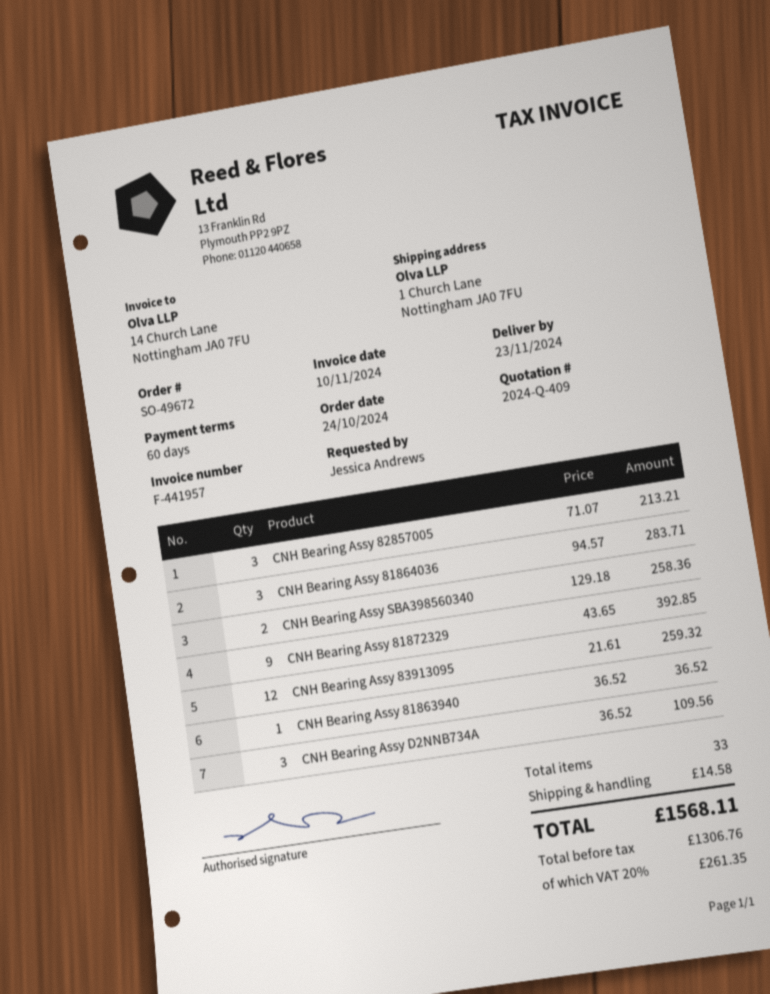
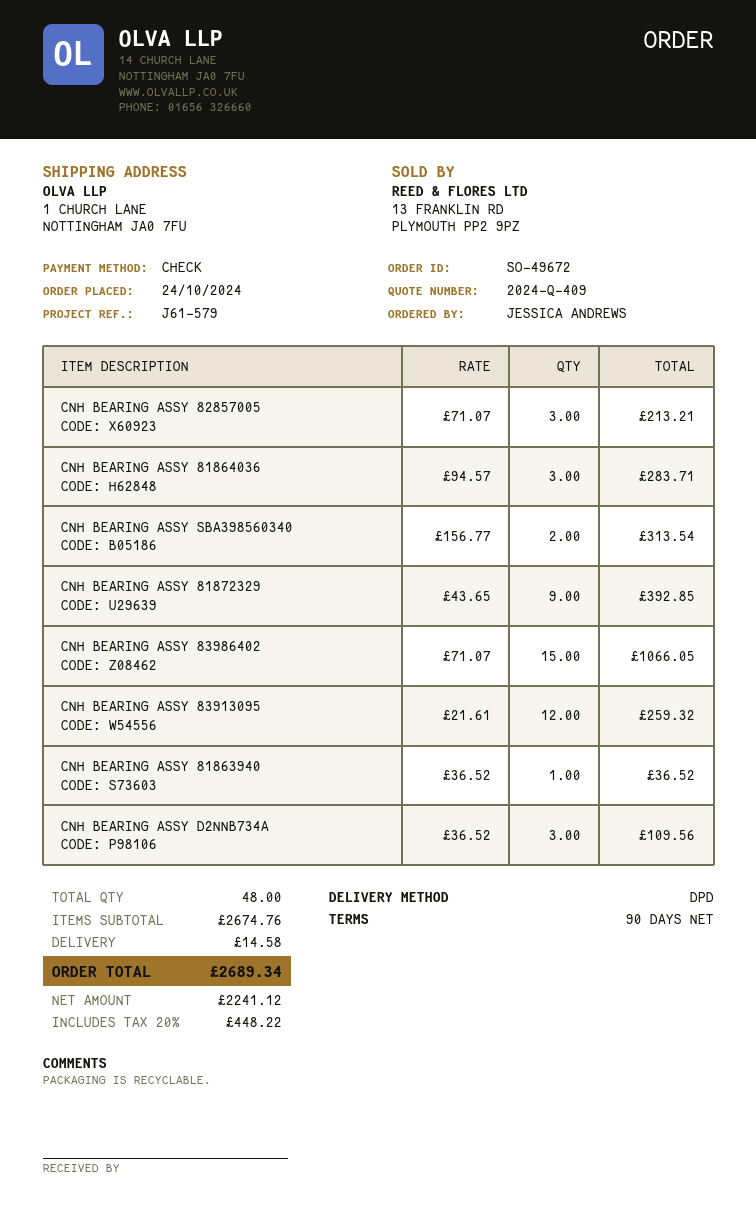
payment terms: 60 days -> 90 days
CNH Bearing Assy SBA398560340: 2 x 129.18 = 258.36 -> 2 x 156.77 = 313.54
CNH BEARING ASSY 83986402: none -> 15 x 71.07 = 1066.05
total quantity: 33 -> 48
net: 1306.76 -> 2241.12
tax: 20% = 261.35 -> 20% = 448.22
total: 1568.11 -> 2689.34

